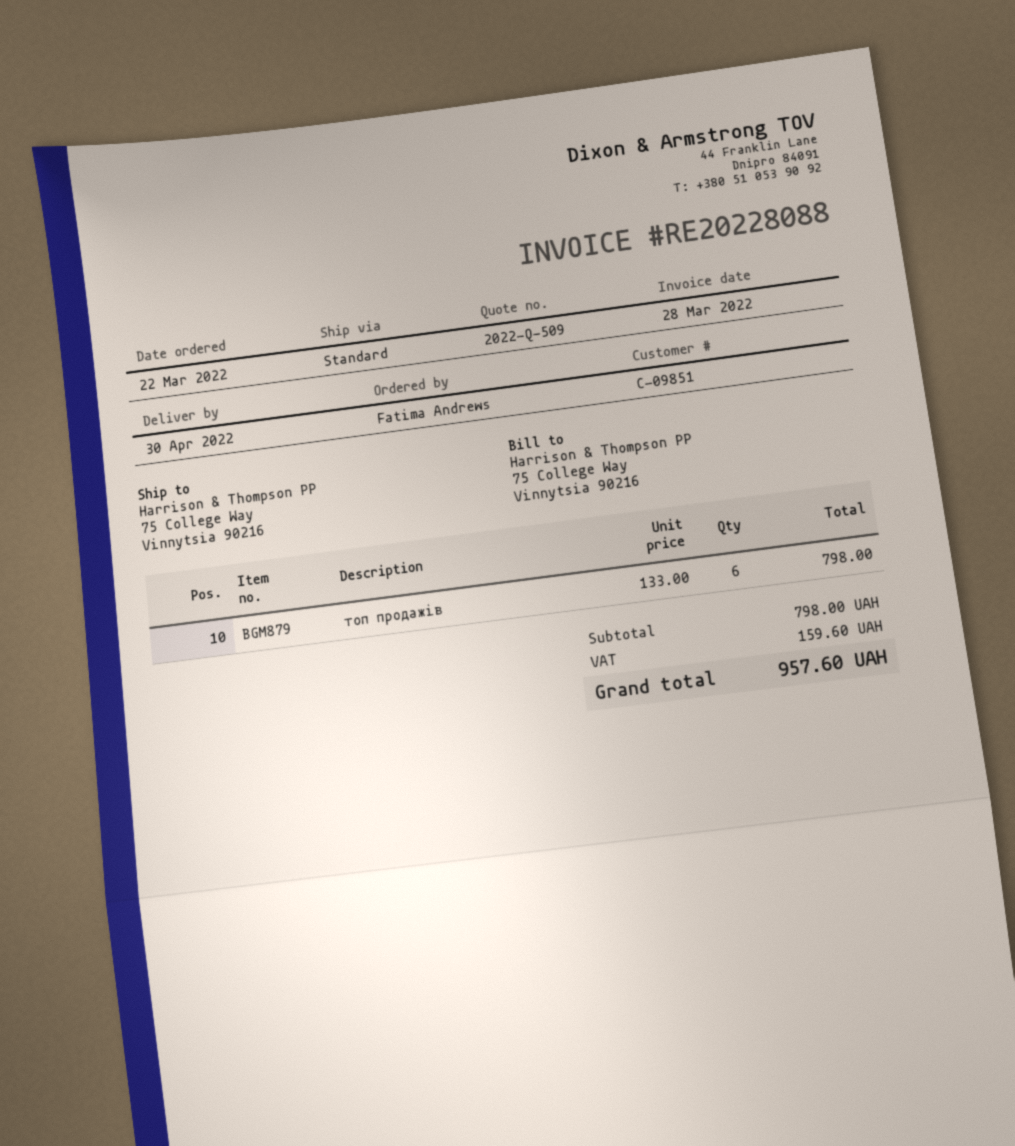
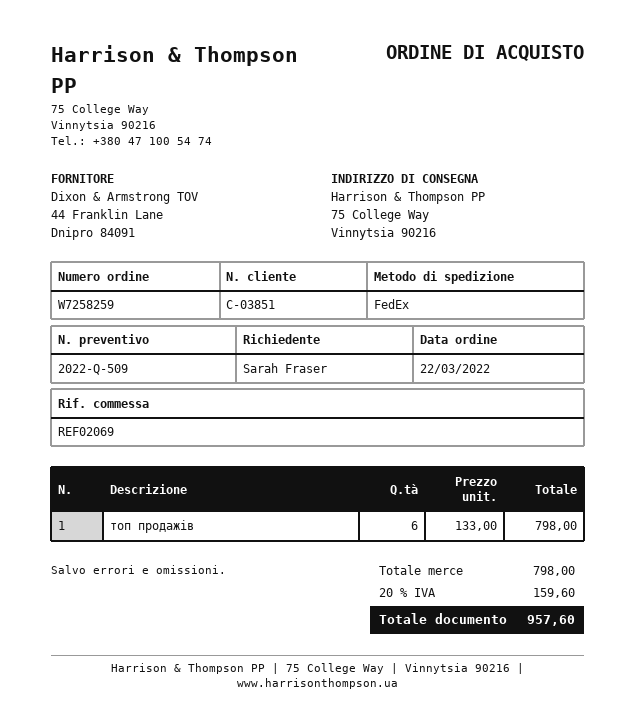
customer number: C-09851 -> C-03851
ordered by: Fatima Andrews -> Sarah Fraser
shipping method: standard -> FedEx

